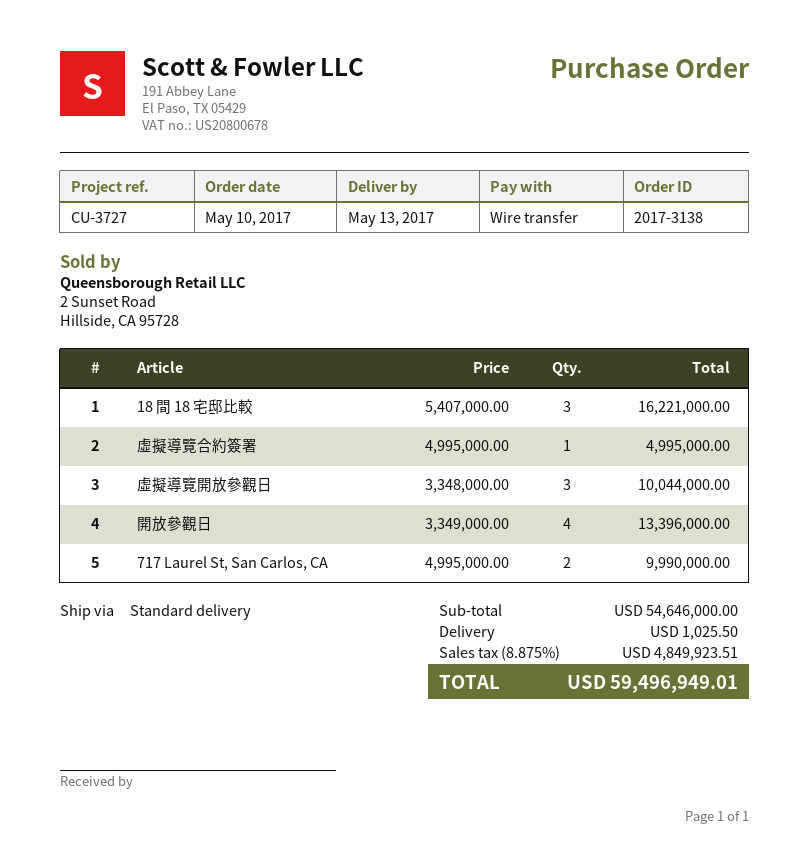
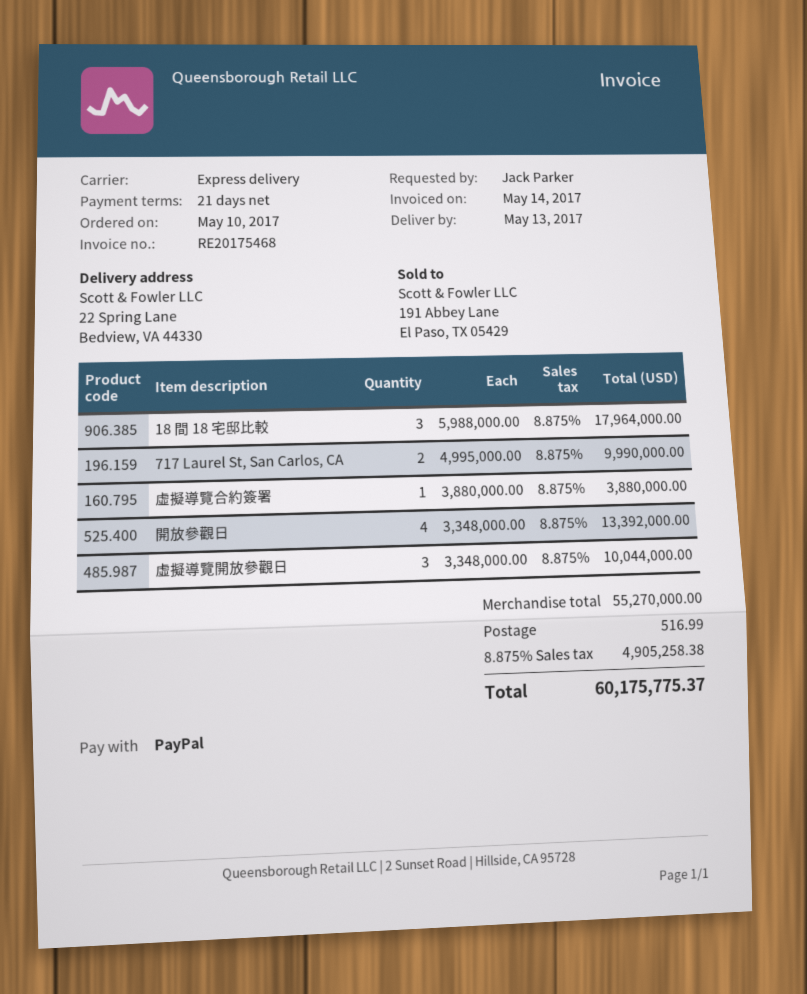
payment method: bank transfer -> PayPal
shipping method: standard -> express
18 間 18 宅邸比較: 3 x 5407000.00 = 16221000.00 -> 3 x 5988000.00 = 17964000.00
虛擬導覽合約簽署: 1 x 4995000.00 = 4995000.00 -> 1 x 3880000.00 = 3880000.00
開放參觀日: 4 x 3349000.00 = 13396000.00 -> 4 x 3348000.00 = 13392000.00
subtotal: 54646000.00 -> 55270000.00
shipping: 1025.50 -> 516.99
tax: 8.875% = 4849923.51 -> 8.875% = 4905258.38
total: 59496949.01 -> 60175775.37

